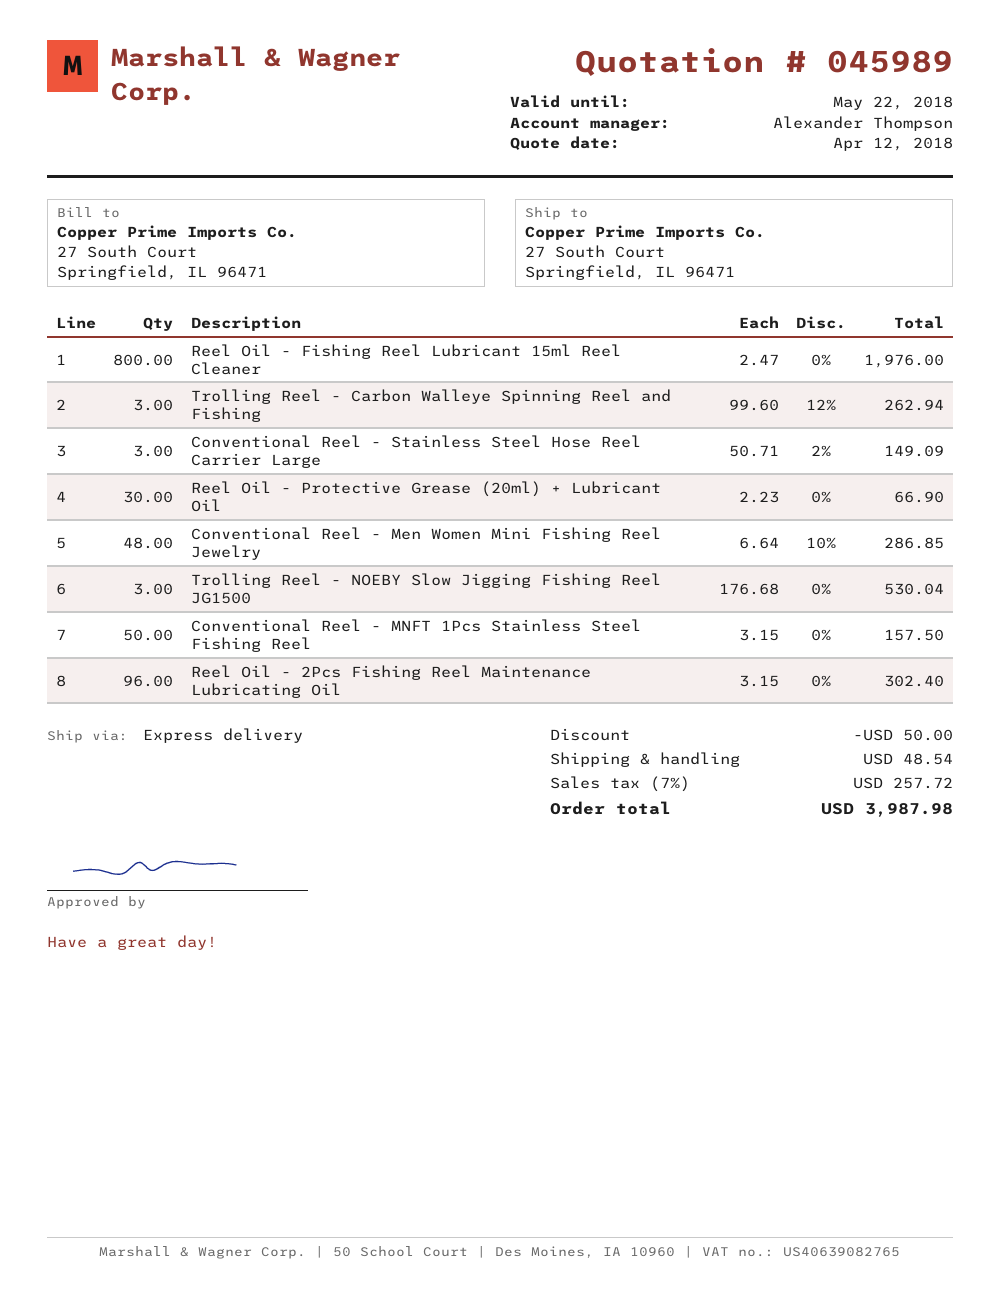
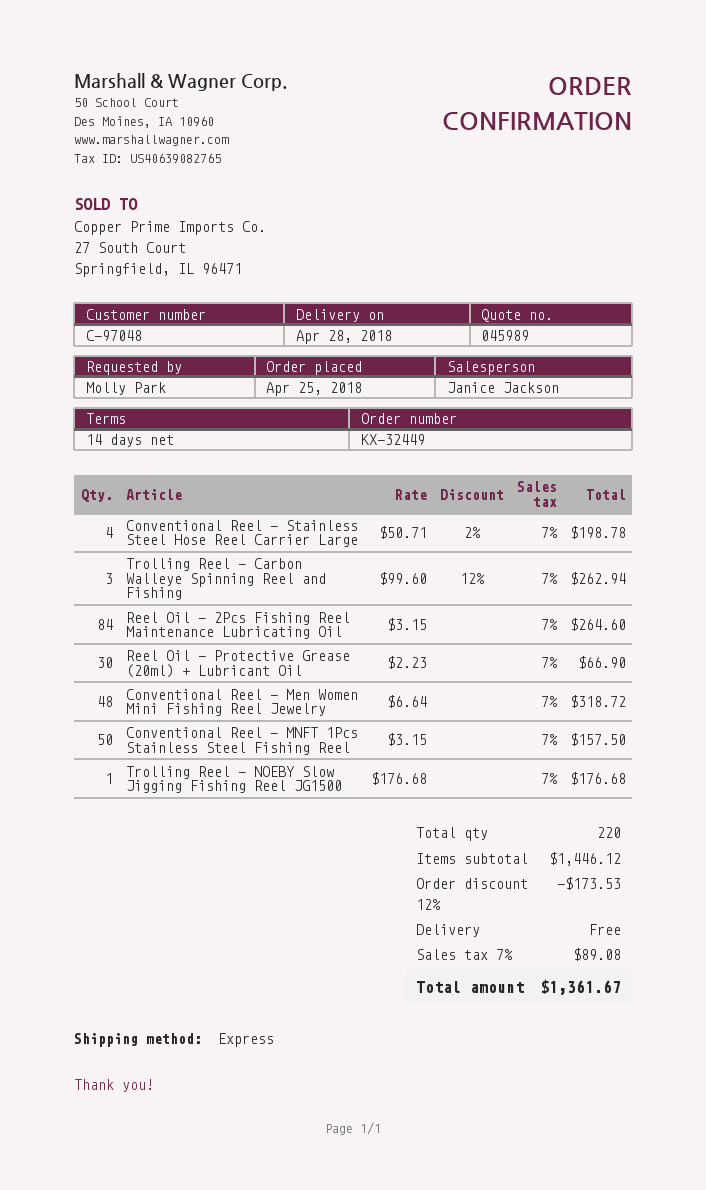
sales rep: Alexander Thompson -> Janice Jackson
Reel Oil - Fishing Reel Lubricant 15ml Reel Cleaner: 800 x 2.47 = 1976.00 -> none
Conventional Reel - Stainless Steel Hose Reel Carrier Large: 3 x 50.71 - 2% = 149.09 -> 4 x 50.71 - 2% = 198.78
Conventional Reel - Men Women Mini Fishing Reel Jewelry: 48 x 6.64 - 10% = 286.85 -> 48 x 6.64 = 318.72
Trolling Reel - NOEBY Slow Jigging Fishing Reel JG1500: 3 x 176.68 = 530.04 -> 1 x 176.68 = 176.68
Reel Oil - 2Pcs Fishing Reel Maintenance Lubricating Oil: 96 x 3.15 = 302.40 -> 84 x 3.15 = 264.60
discount: 50.00 -> 173.53
shipping: 48.54 -> 0.00
tax: 7% = 257.72 -> 7% = 89.08
total: 3987.98 -> 1361.67

